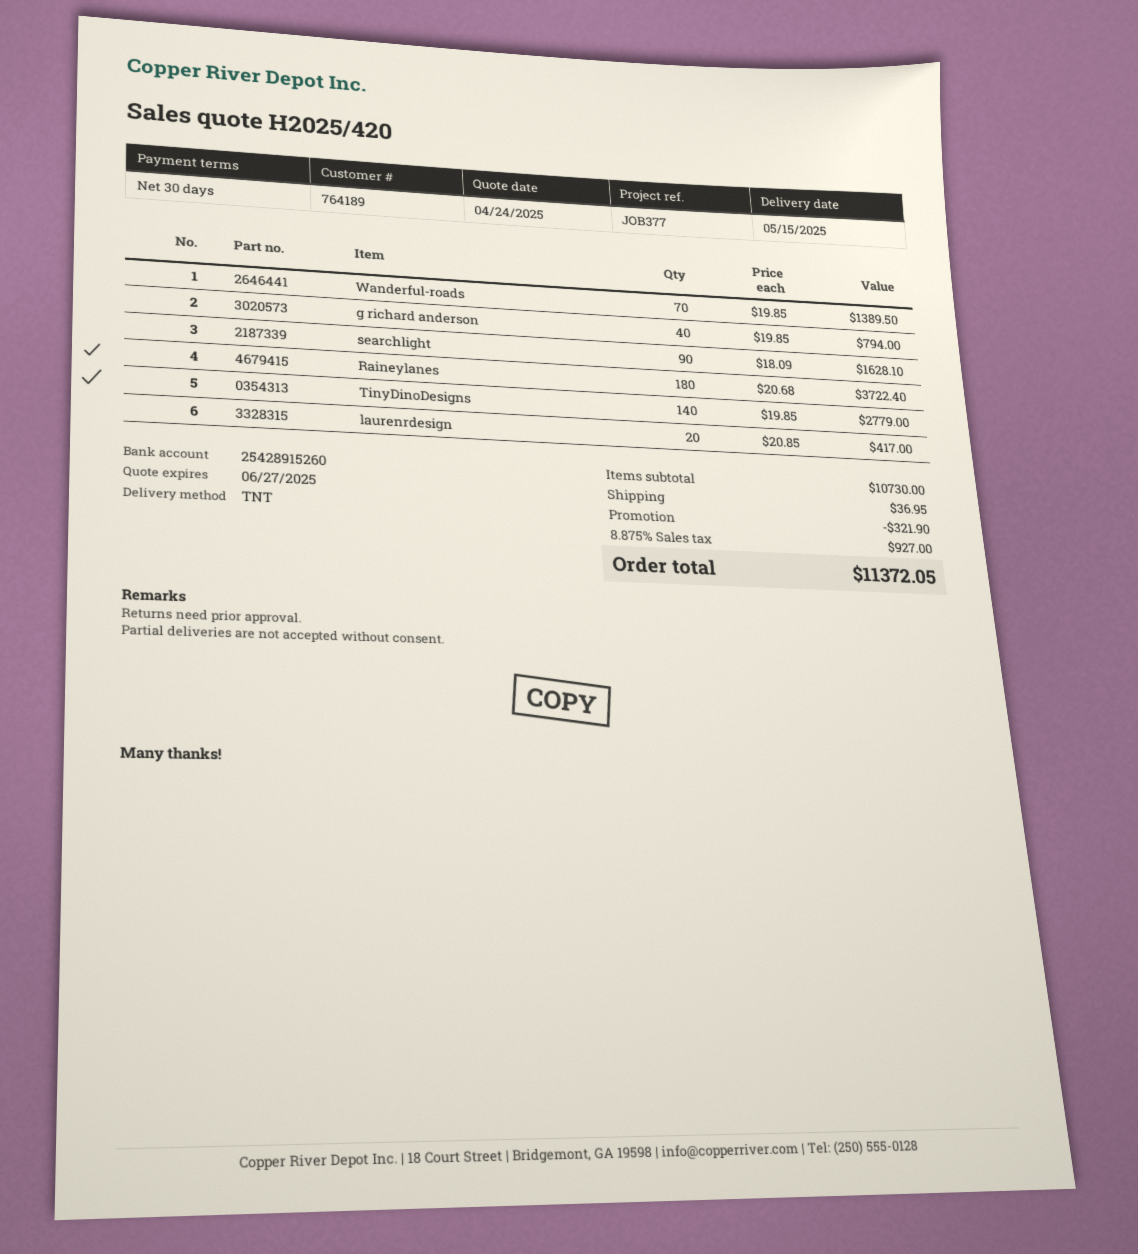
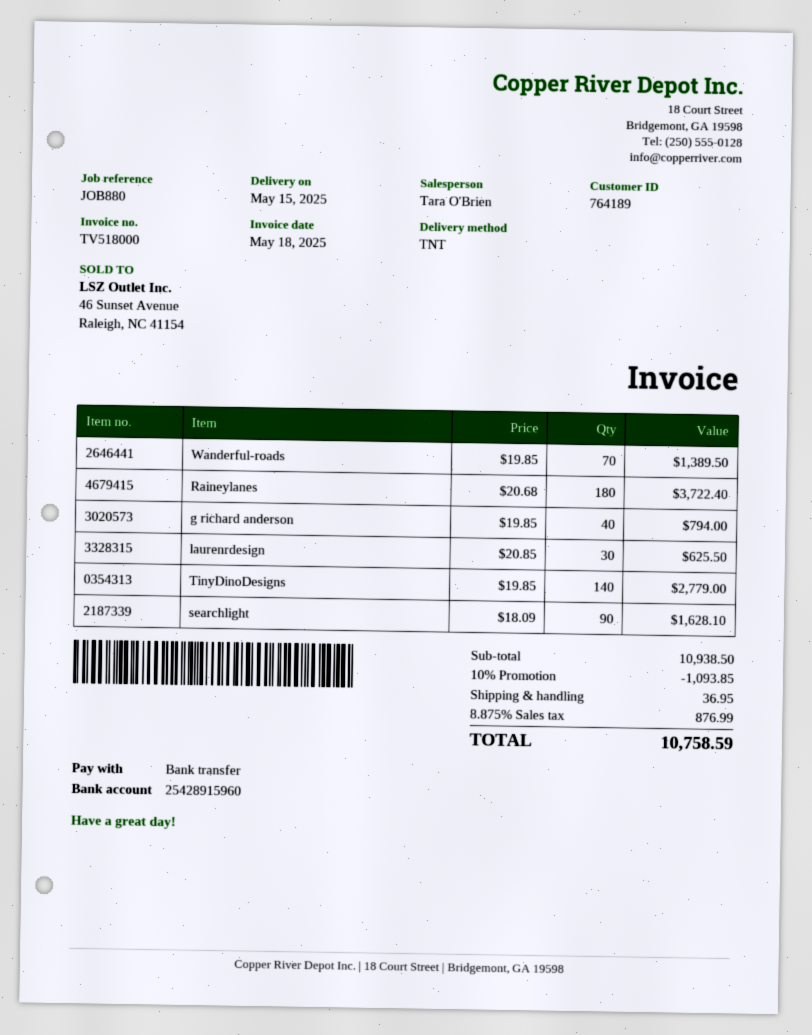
reference: JOB377 -> JOB880
bank account: 25428915260 -> 25428915960
laurenrdesign: 20 x 20.85 = 417.00 -> 30 x 20.85 = 625.50
subtotal: 10730.00 -> 10938.50
discount: 321.90 -> 1093.85
tax: 8.875% = 927.00 -> 8.875% = 876.99
total: 11372.05 -> 10758.59

